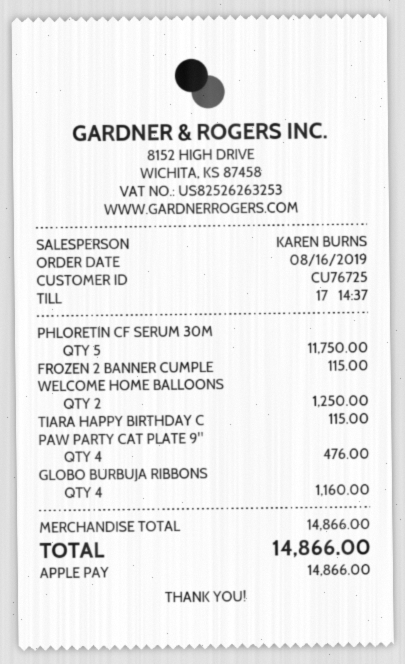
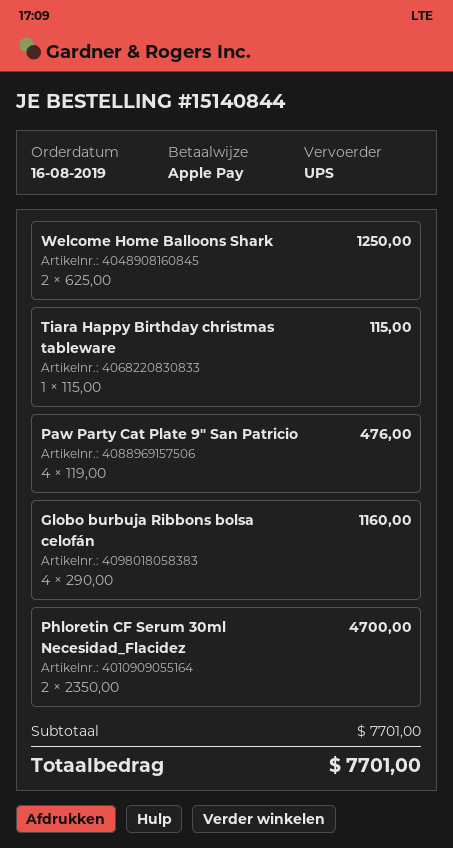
PHLORETIN CF SERUM 30M: 5 for 11750.00 -> 2 for 4700.00
FROZEN 2 BANNER CUMPLE: 1 for 115.00 -> none
subtotal: 14866.00 -> 7701.00
total: 14866.00 -> 7701.00

